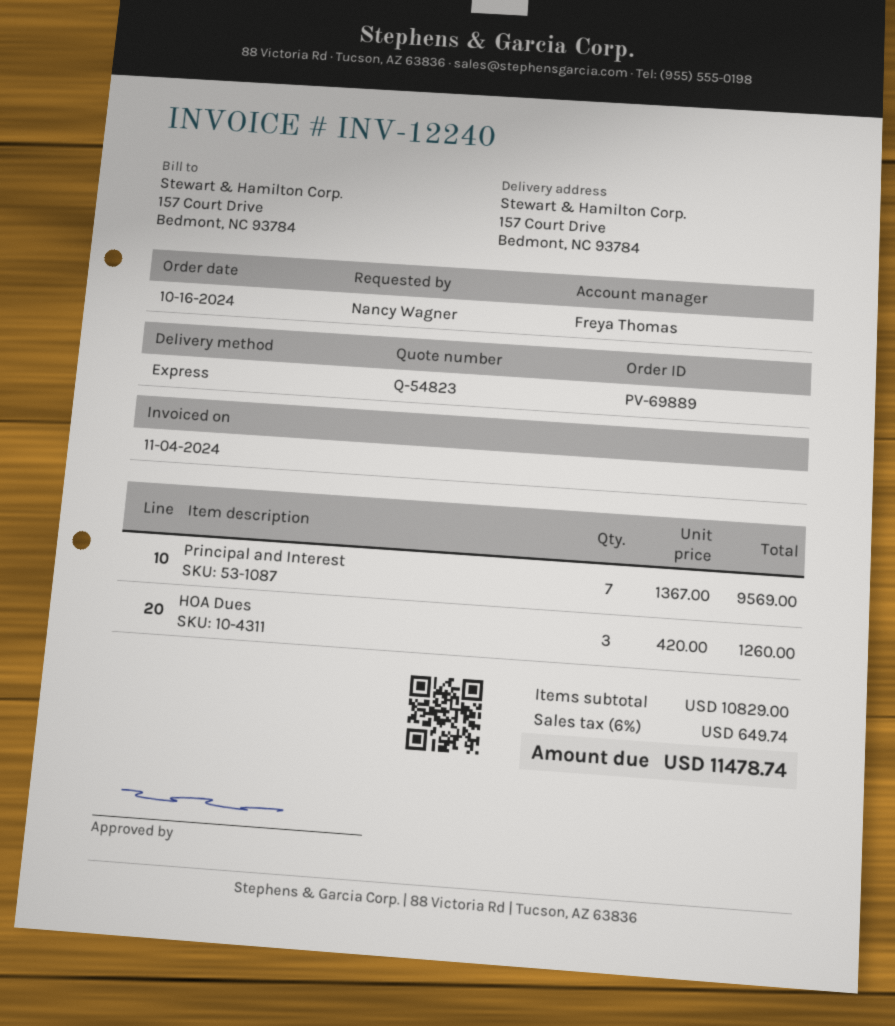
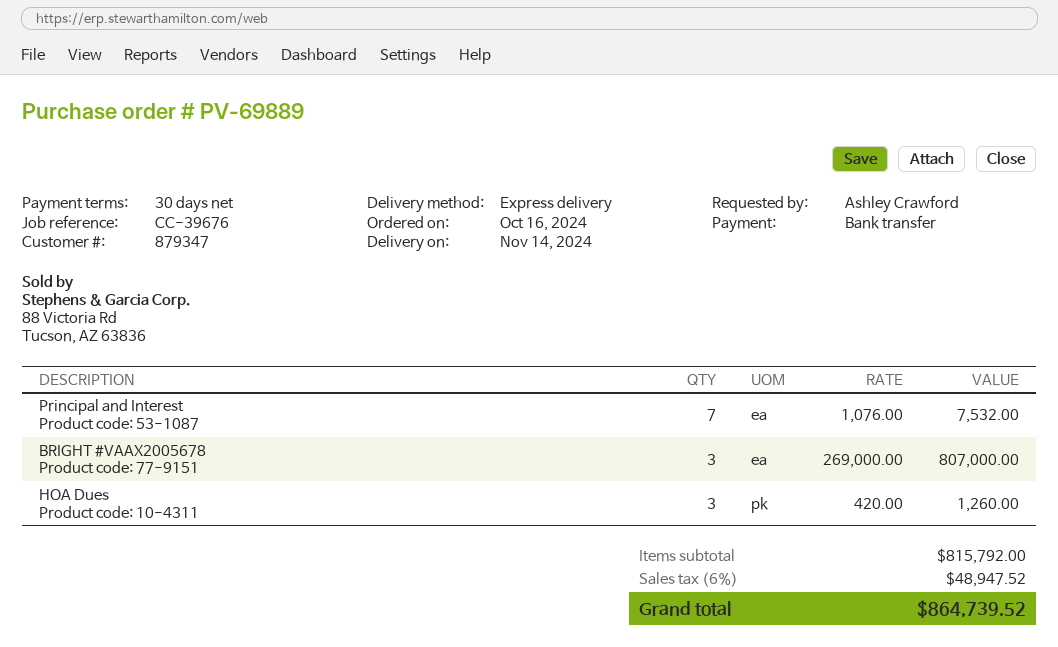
ordered by: Nancy Wagner -> Ashley Crawford
Principal and Interest: 7 x 1367.00 = 9569.00 -> 7 x 1076.00 = 7532.00
BRIGHT #VAAX2005678: none -> 3 x 269000.00 = 807000.00
subtotal: 10829.00 -> 815792.00
tax: 6% = 649.74 -> 6% = 48947.52
total: 11478.74 -> 864739.52

